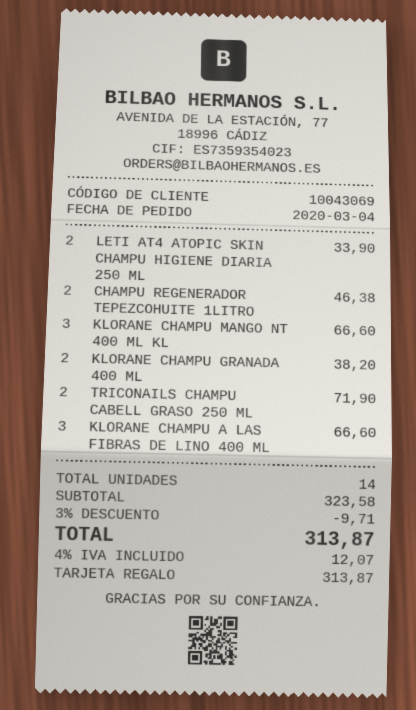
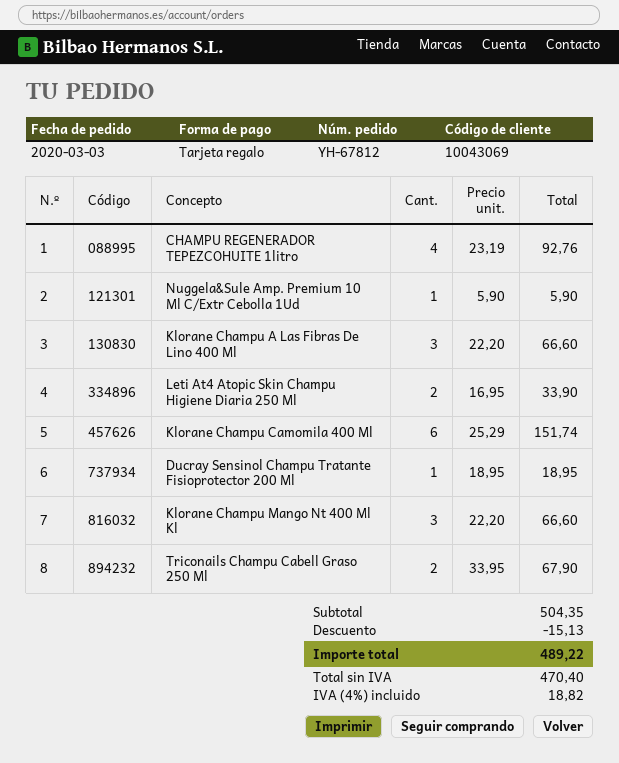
order date: 2020-03-04 -> 2020-03-03
CHAMPU REGENERADOR TEPEZCOHUITE 1LITRO: 2 for 46.38 -> 4 for 92.76
KLORANE CHAMPU GRANADA 400 ML: 2 for 38.20 -> none
TRICONAILS CHAMPU CABELL GRASO 250 ML: 2 for 71.90 -> 2 for 67.90
Nuggela&Sule Amp. Premium 10 Ml C/Extr Cebolla 1Ud: none -> 1 for 5.90
Klorane Champu Camomila 400 Ml: none -> 6 for 151.74
Ducray Sensinol Champu Tratante Fisioprotector 200 Ml: none -> 1 for 18.95
subtotal: 323.58 -> 504.35
discount: 9.71 -> 15.13
tax: 4% = 12.07 -> 4% = 18.82
total: 313.87 -> 489.22

